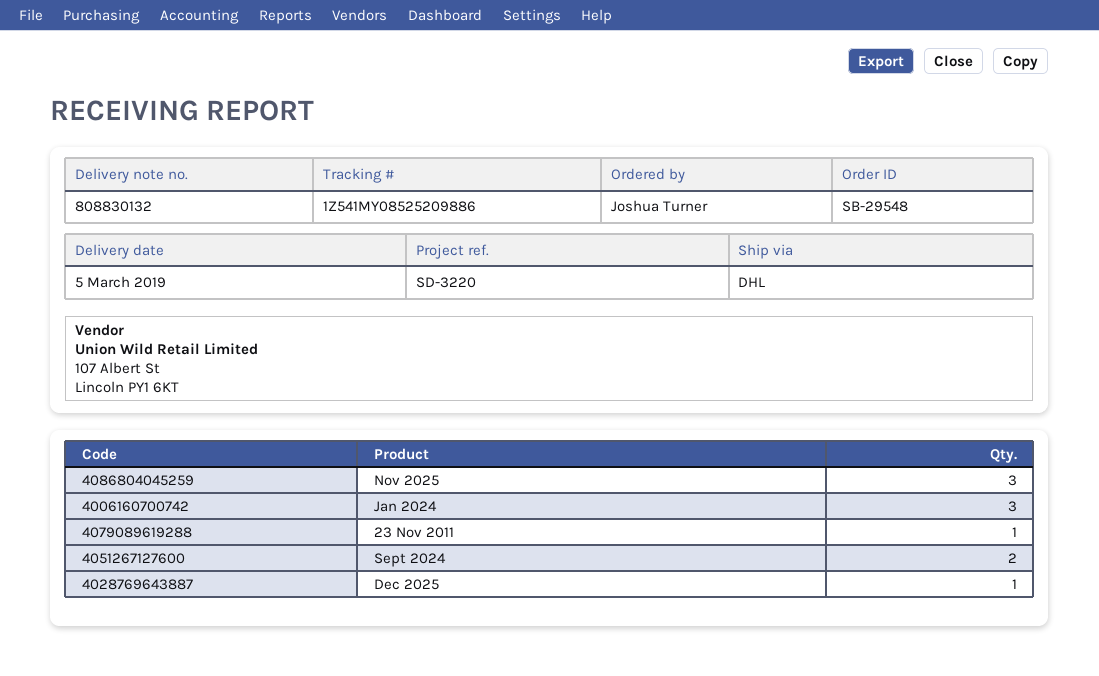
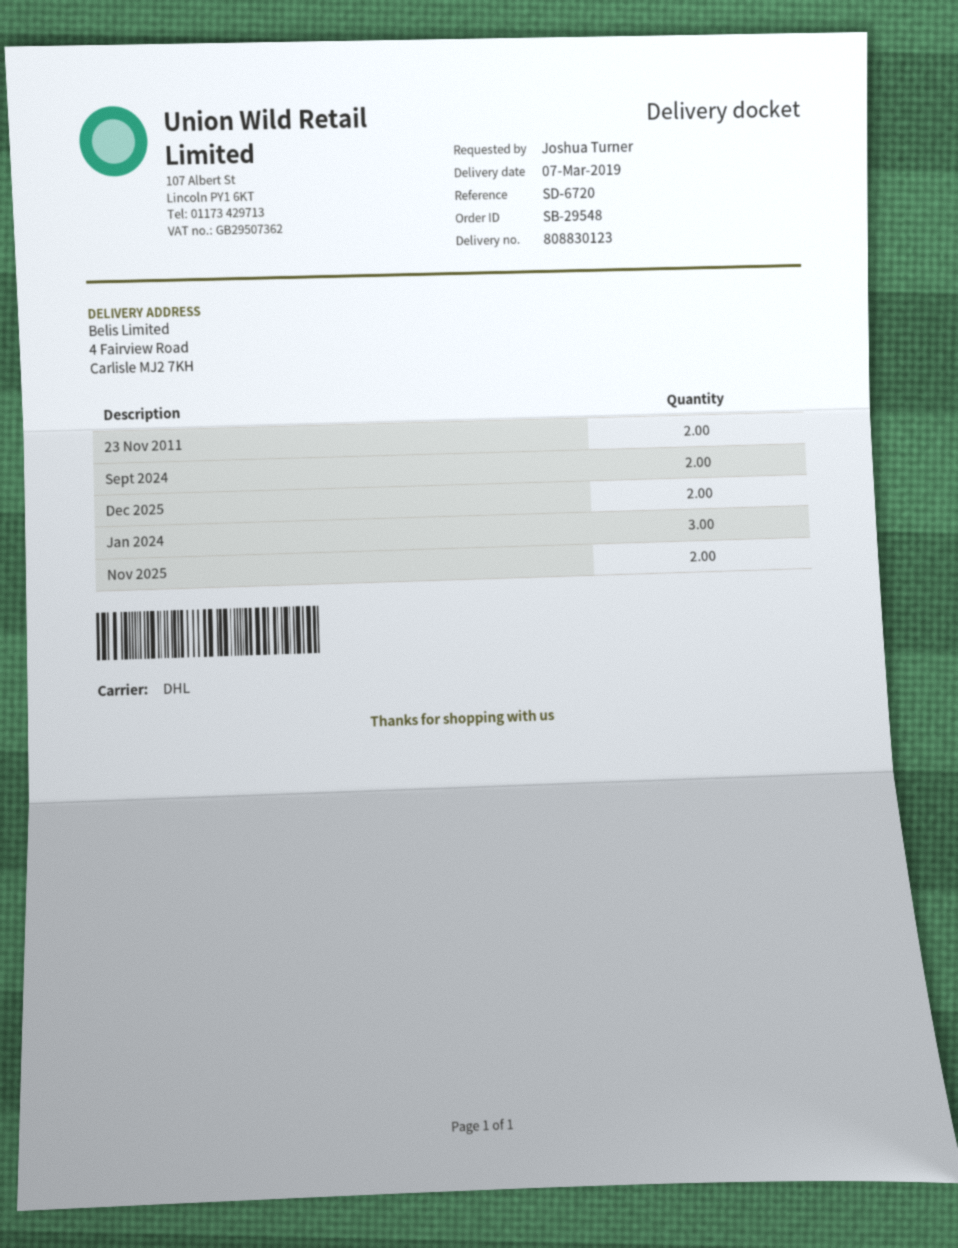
delivery note number: 808830132 -> 808830123
delivery date: 2019-03-05 -> 2019-03-07
reference: SD-3220 -> SD-6720
Nov 2025: 3 -> 2
23 Nov 2011: 1 -> 2
Dec 2025: 1 -> 2

